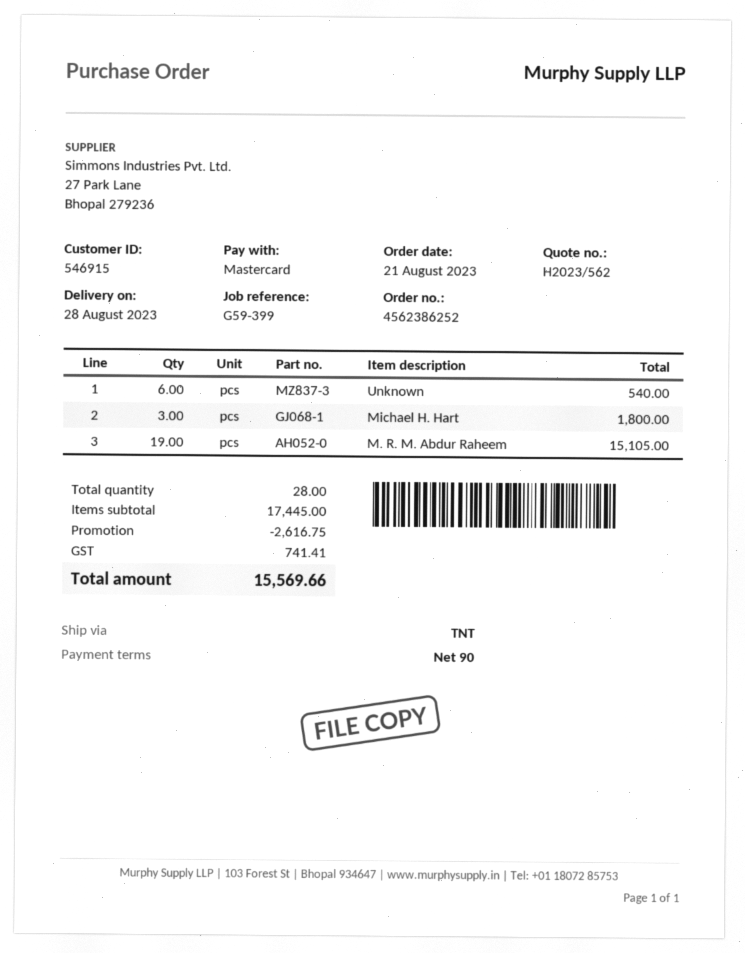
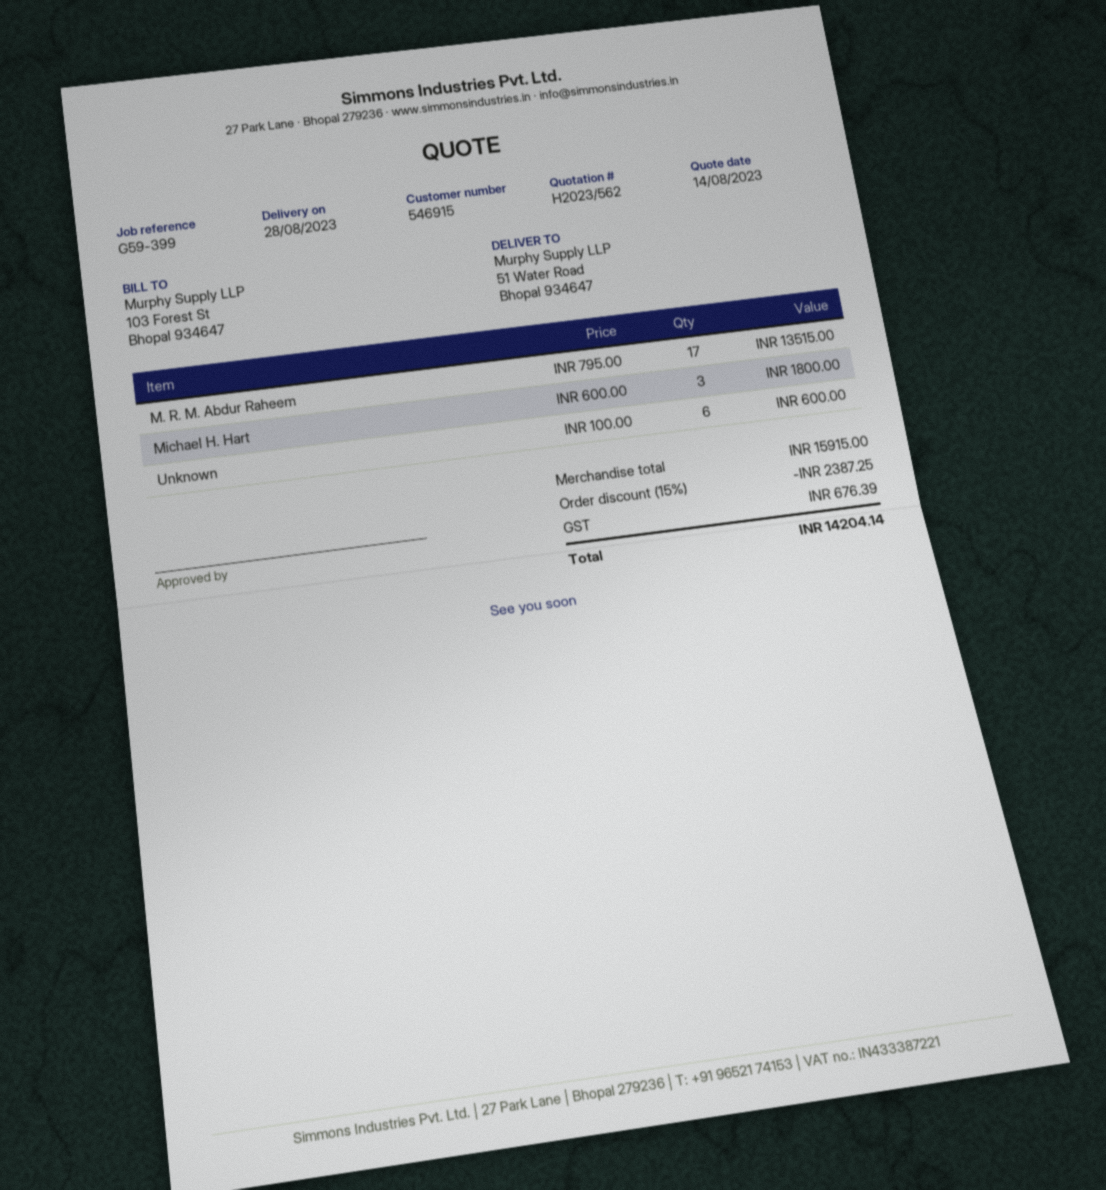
Unknown: 6 for 540.00 -> 6 for 600.00
M. R. M. Abdur Raheem: 19 for 15105.00 -> 17 for 13515.00
subtotal: 17445.00 -> 15915.00
discount: 2616.75 -> 2387.25
tax: 741.41 -> 676.39
total: 15569.66 -> 14204.14

